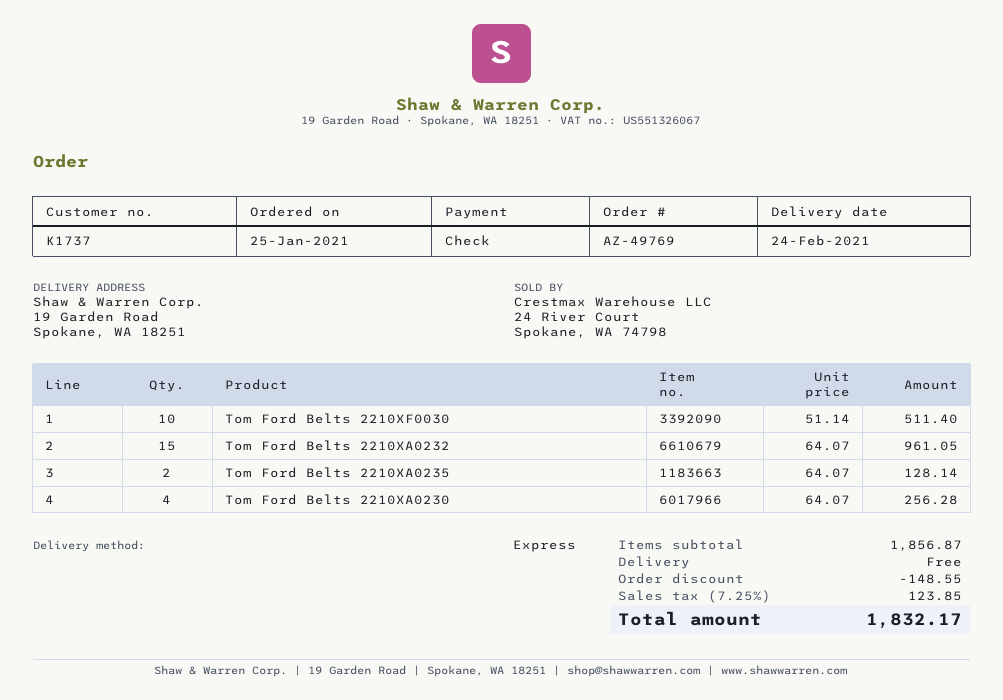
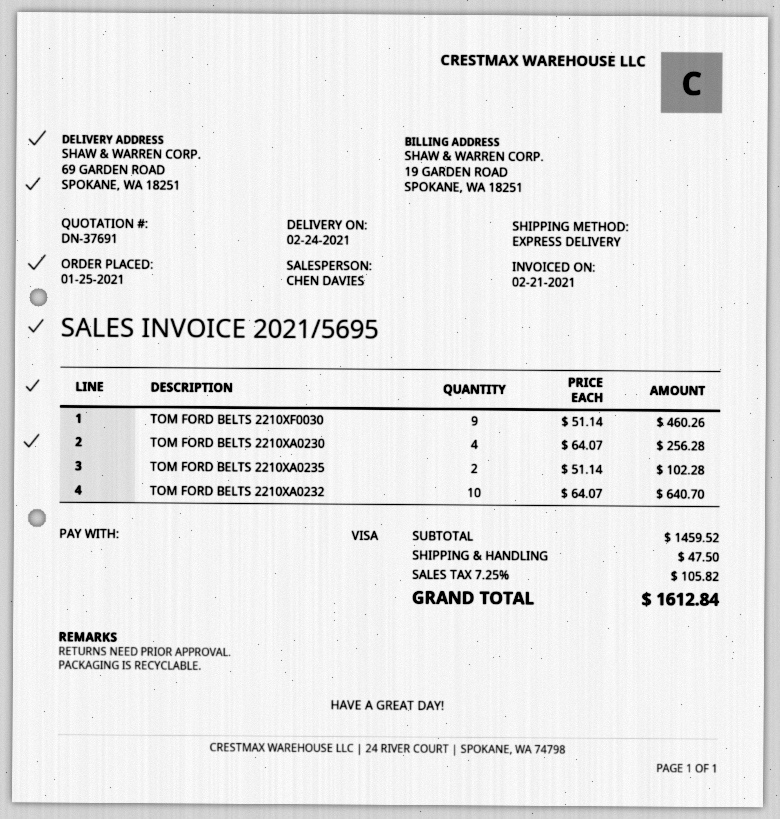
payment method: cheque -> Visa
ship to: 19 Garden Road, Spokane, WA 18251 -> 69 GARDEN ROAD, SPOKANE, WA 18251
Tom Ford Belts 2210XF0030: 10 x 51.14 = 511.40 -> 9 x 51.14 = 460.26
Tom Ford Belts 2210XA0232: 15 x 64.07 = 961.05 -> 10 x 64.07 = 640.70
Tom Ford Belts 2210XA0235: 2 x 64.07 = 128.14 -> 2 x 51.14 = 102.28
subtotal: 1856.87 -> 1459.52
discount: 148.55 -> none
shipping: 0.00 -> 47.50
tax: 7.25% = 123.85 -> 7.25% = 105.82
total: 1832.17 -> 1612.84

